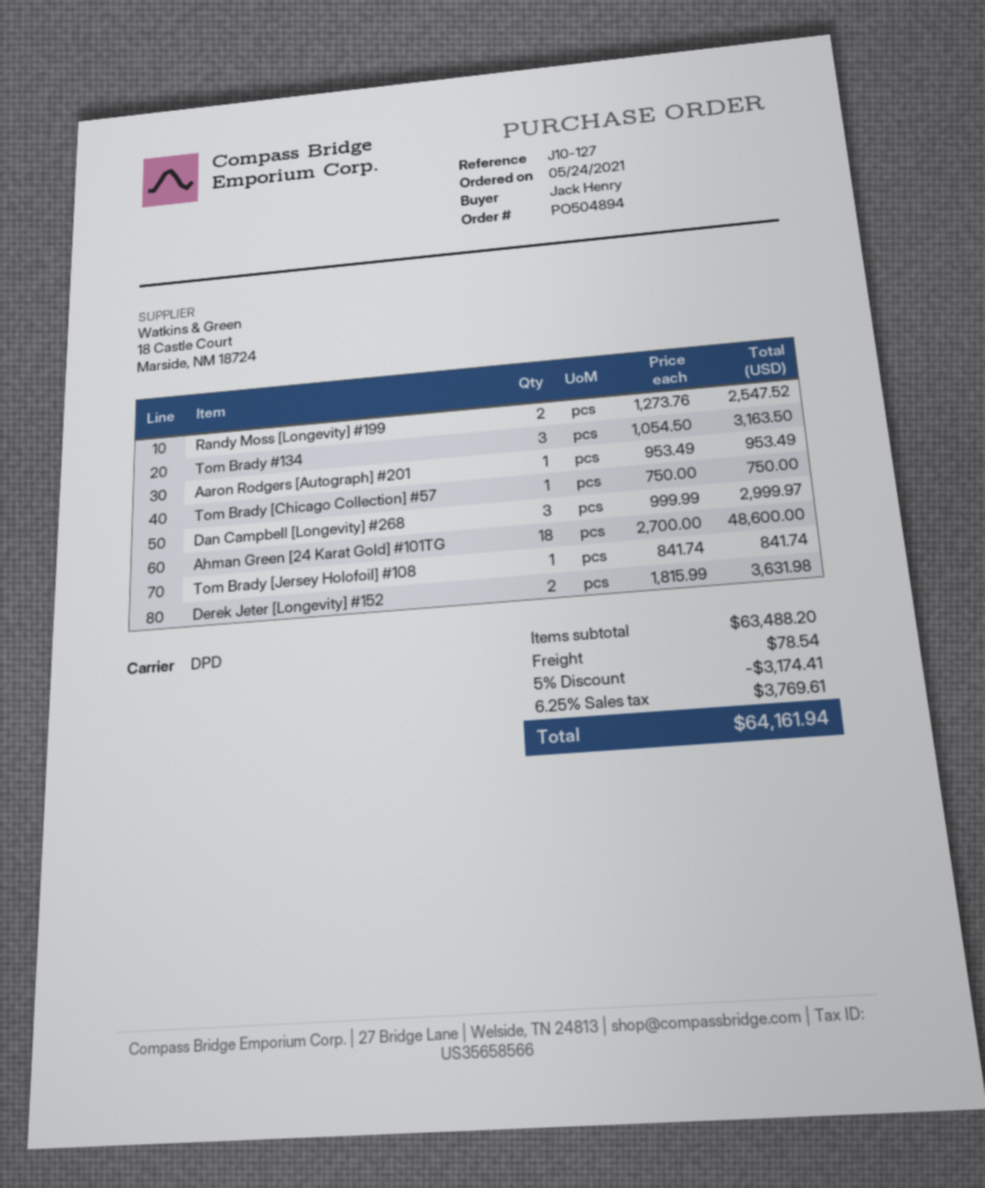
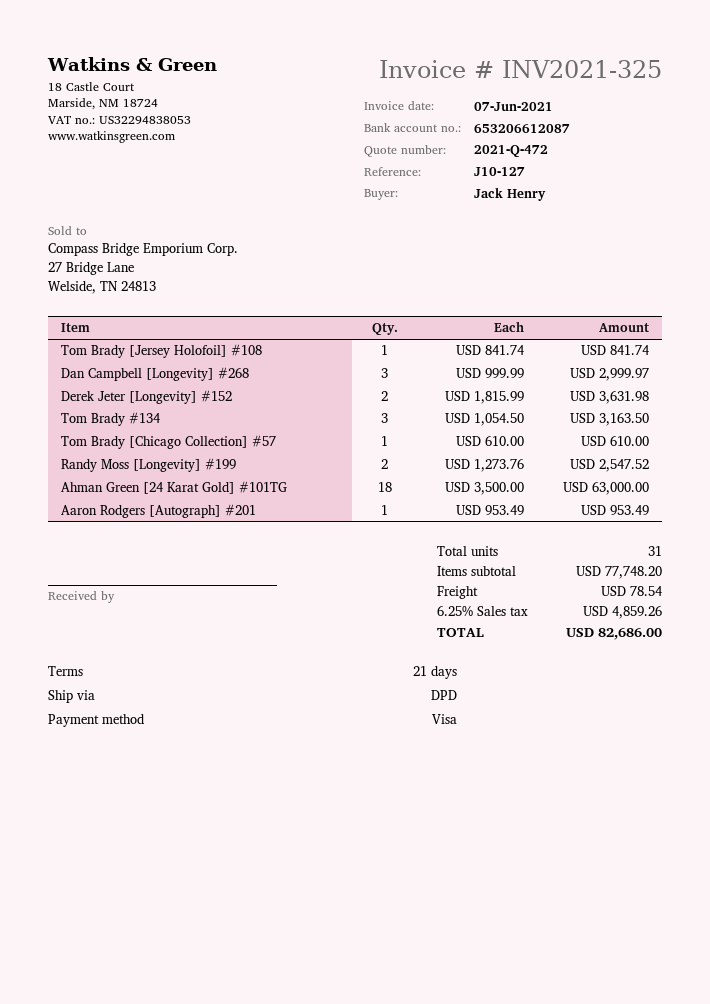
Tom Brady [Chicago Collection] #57: 1 x 750.00 = 750.00 -> 1 x 610.00 = 610.00
Ahman Green [24 Karat Gold] #101TG: 18 x 2700.00 = 48600.00 -> 18 x 3500.00 = 63000.00
subtotal: 63488.20 -> 77748.20
discount: 5% = 3174.41 -> none
tax: 6.25% = 3769.61 -> 6.25% = 4859.26
total: 64161.94 -> 82686.00

